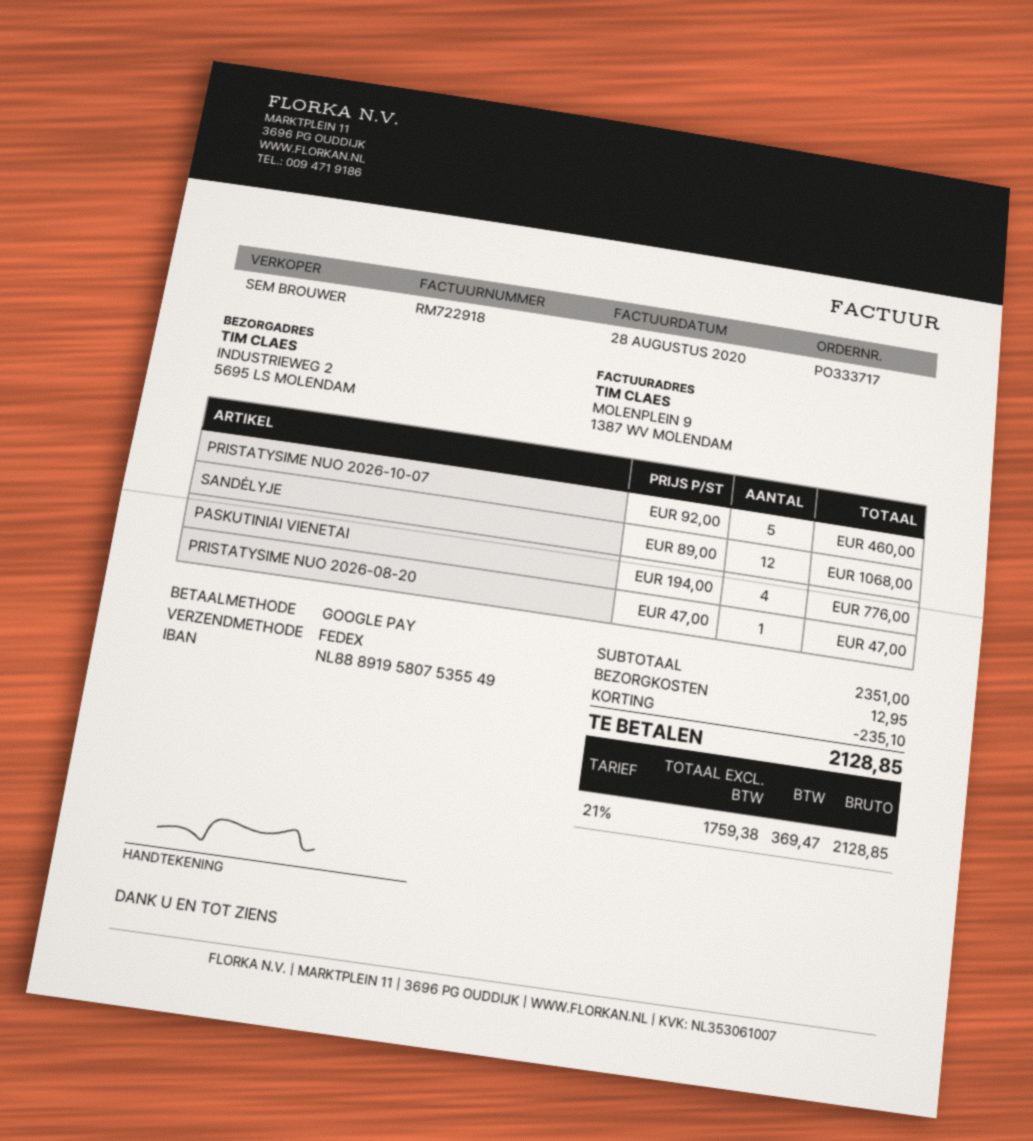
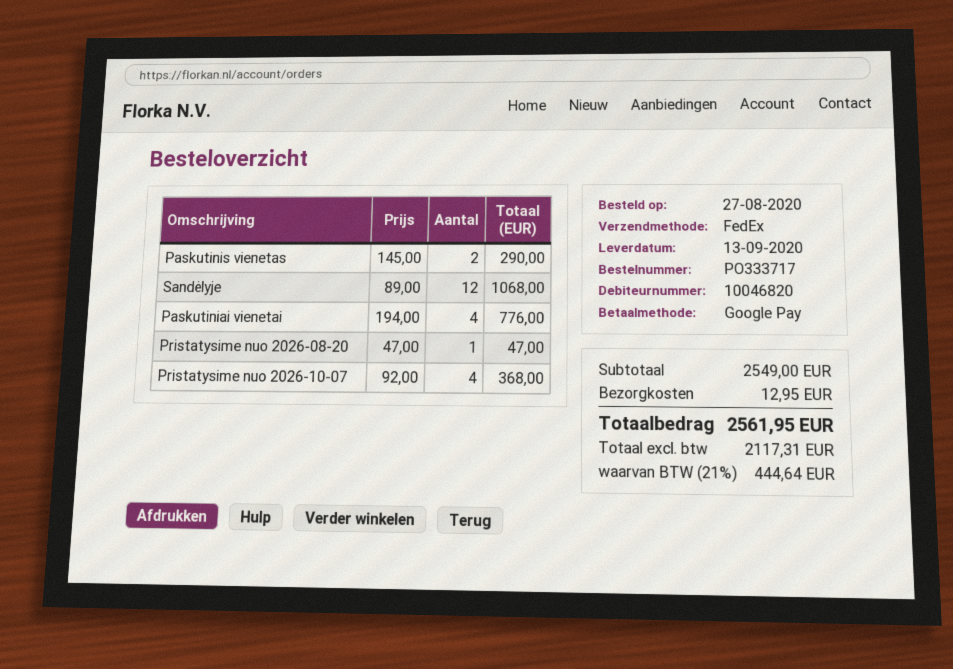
PRISTATYSIME NUO 2026‑10‑07: 5 x 92.00 = 460.00 -> 4 x 92.00 = 368.00
Paskutinis vienetas: none -> 2 x 145.00 = 290.00
subtotal: 2351.00 -> 2549.00
discount: 235.10 -> none
net: 1759.38 -> 2117.31
tax: 21% = 369.47 -> 21% = 444.64
total: 2128.85 -> 2561.95

